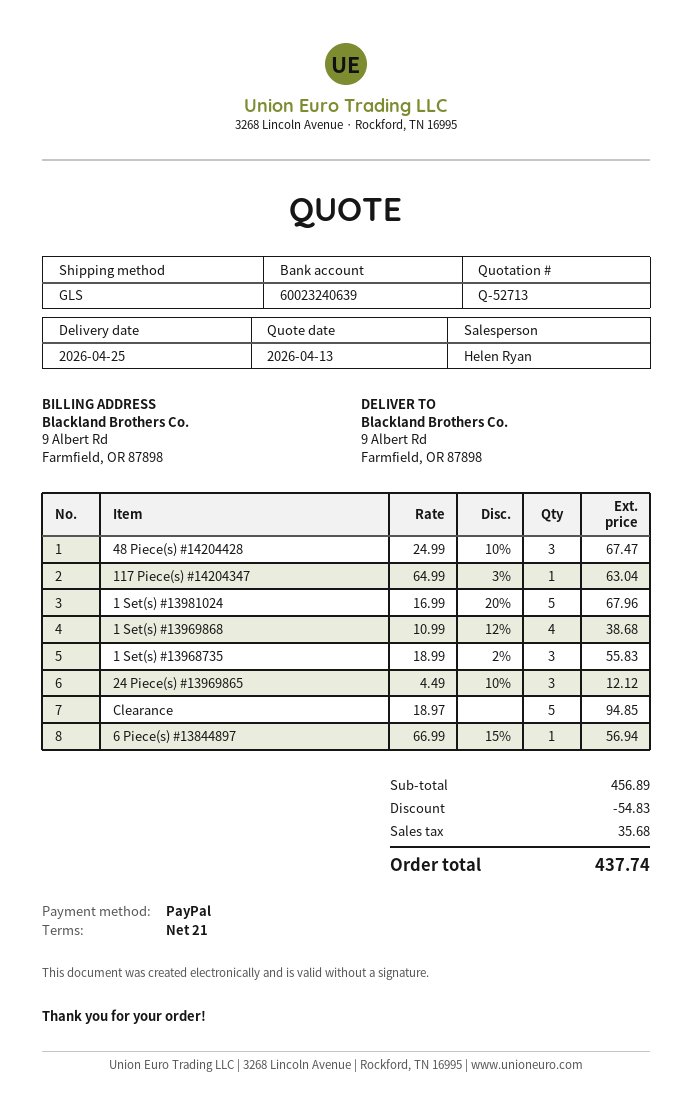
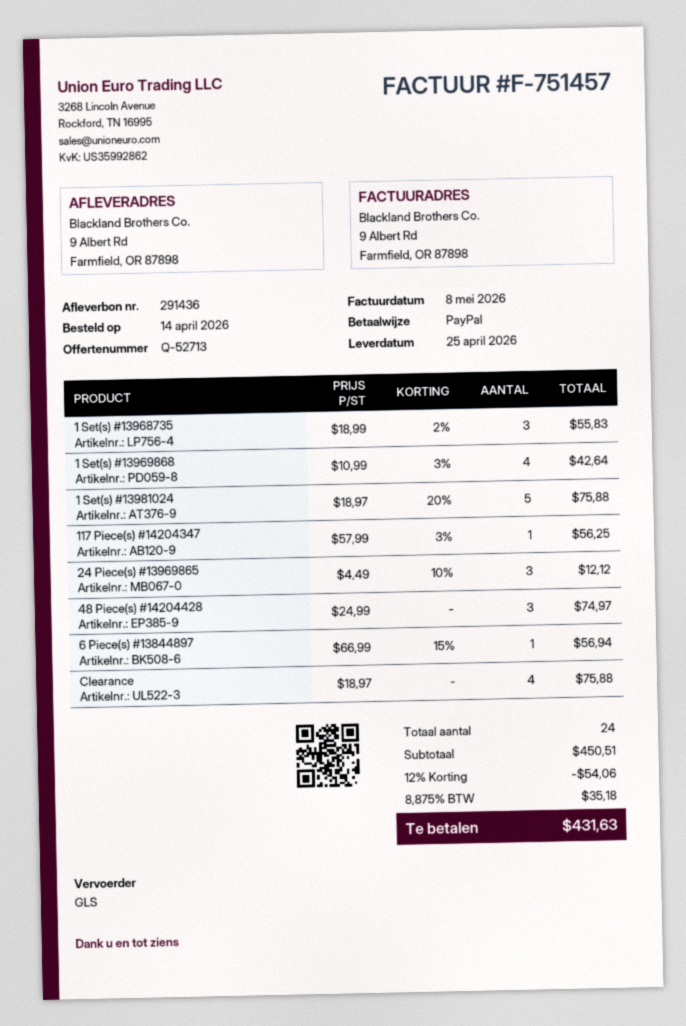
48 Piece(s) #14204428: 3 x 24.99 - 10% = 67.47 -> 3 x 24.99 = 74.97
117 Piece(s) #14204347: 1 x 64.99 - 3% = 63.04 -> 1 x 57.99 - 3% = 56.25
1 Set(s) #13981024: 5 x 16.99 - 20% = 67.96 -> 5 x 18.97 - 20% = 75.88
1 Set(s) #13969868: 4 x 10.99 - 12% = 38.68 -> 4 x 10.99 - 3% = 42.64
Clearance: 5 x 18.97 = 94.85 -> 4 x 18.97 = 75.88
subtotal: 456.89 -> 450.51
discount: 54.83 -> 54.06
tax: 35.68 -> 35.18
total: 437.74 -> 431.63

